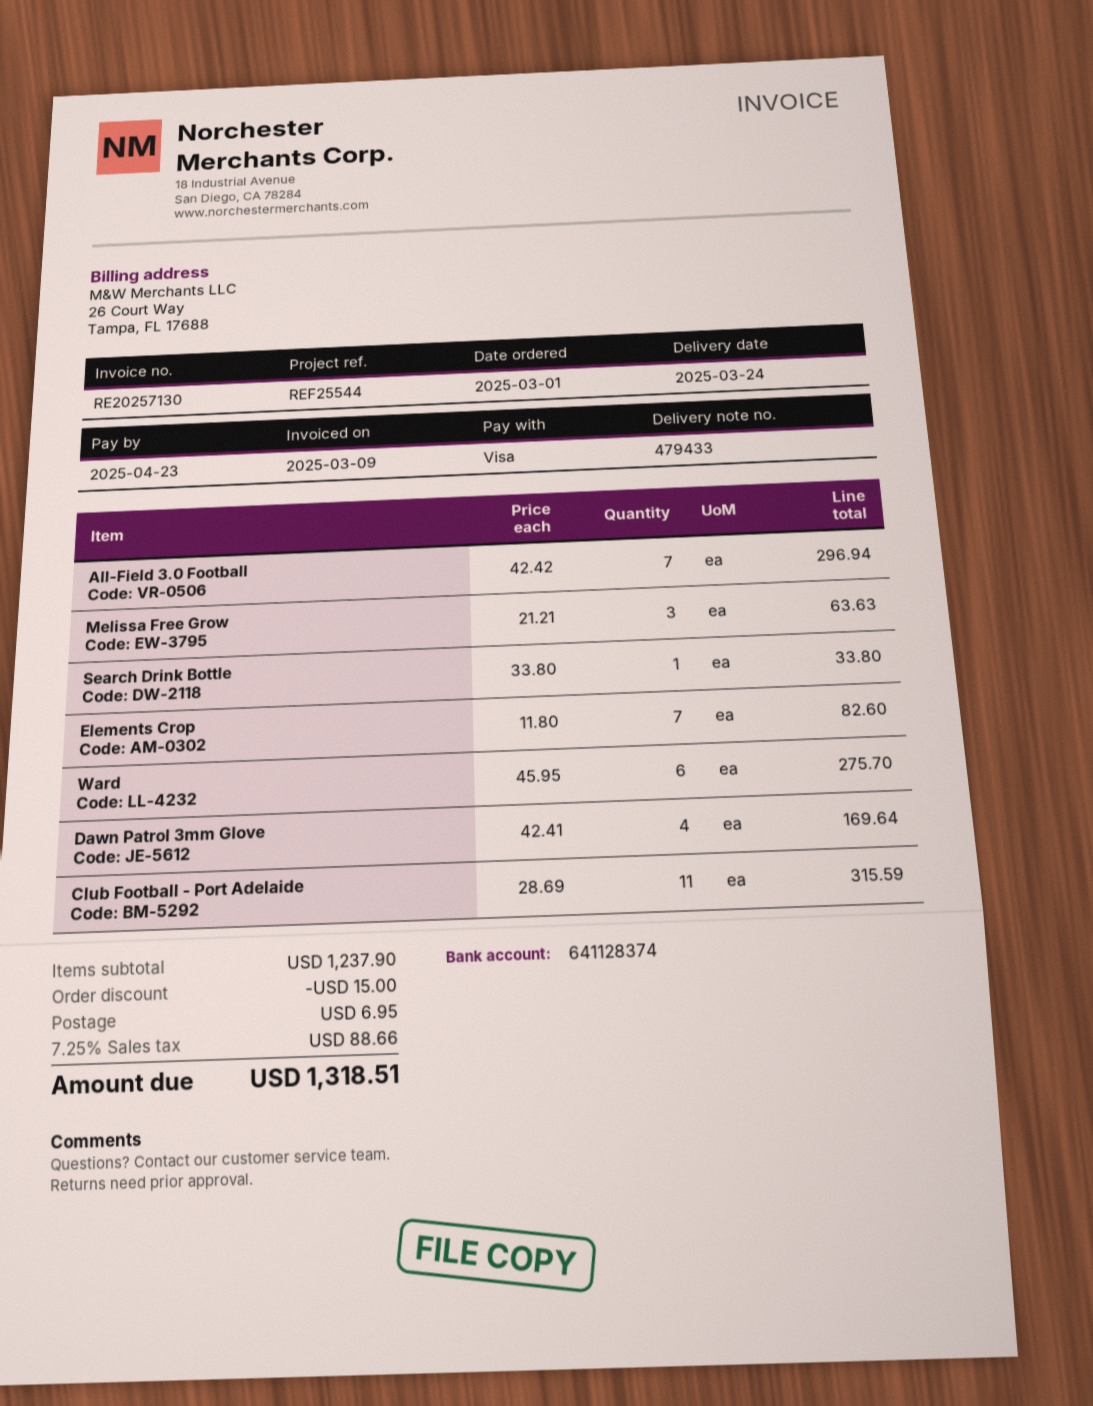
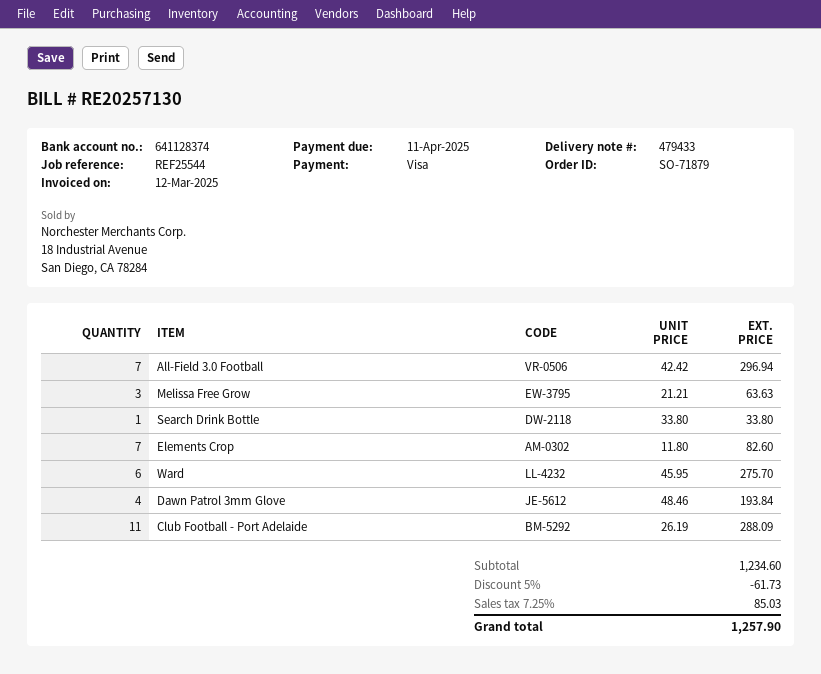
invoice date: 2025-03-09 -> 2025-03-12
due date: 2025-04-23 -> 2025-04-11
Dawn Patrol 3mm Glove: 4 x 42.41 = 169.64 -> 4 x 48.46 = 193.84
Club Football - Port Adelaide: 11 x 28.69 = 315.59 -> 11 x 26.19 = 288.09
subtotal: 1237.90 -> 1234.60
discount: 15.00 -> 61.73
shipping: 6.95 -> none
tax: 7.25% = 88.66 -> 7.25% = 85.03
total: 1318.51 -> 1257.90

